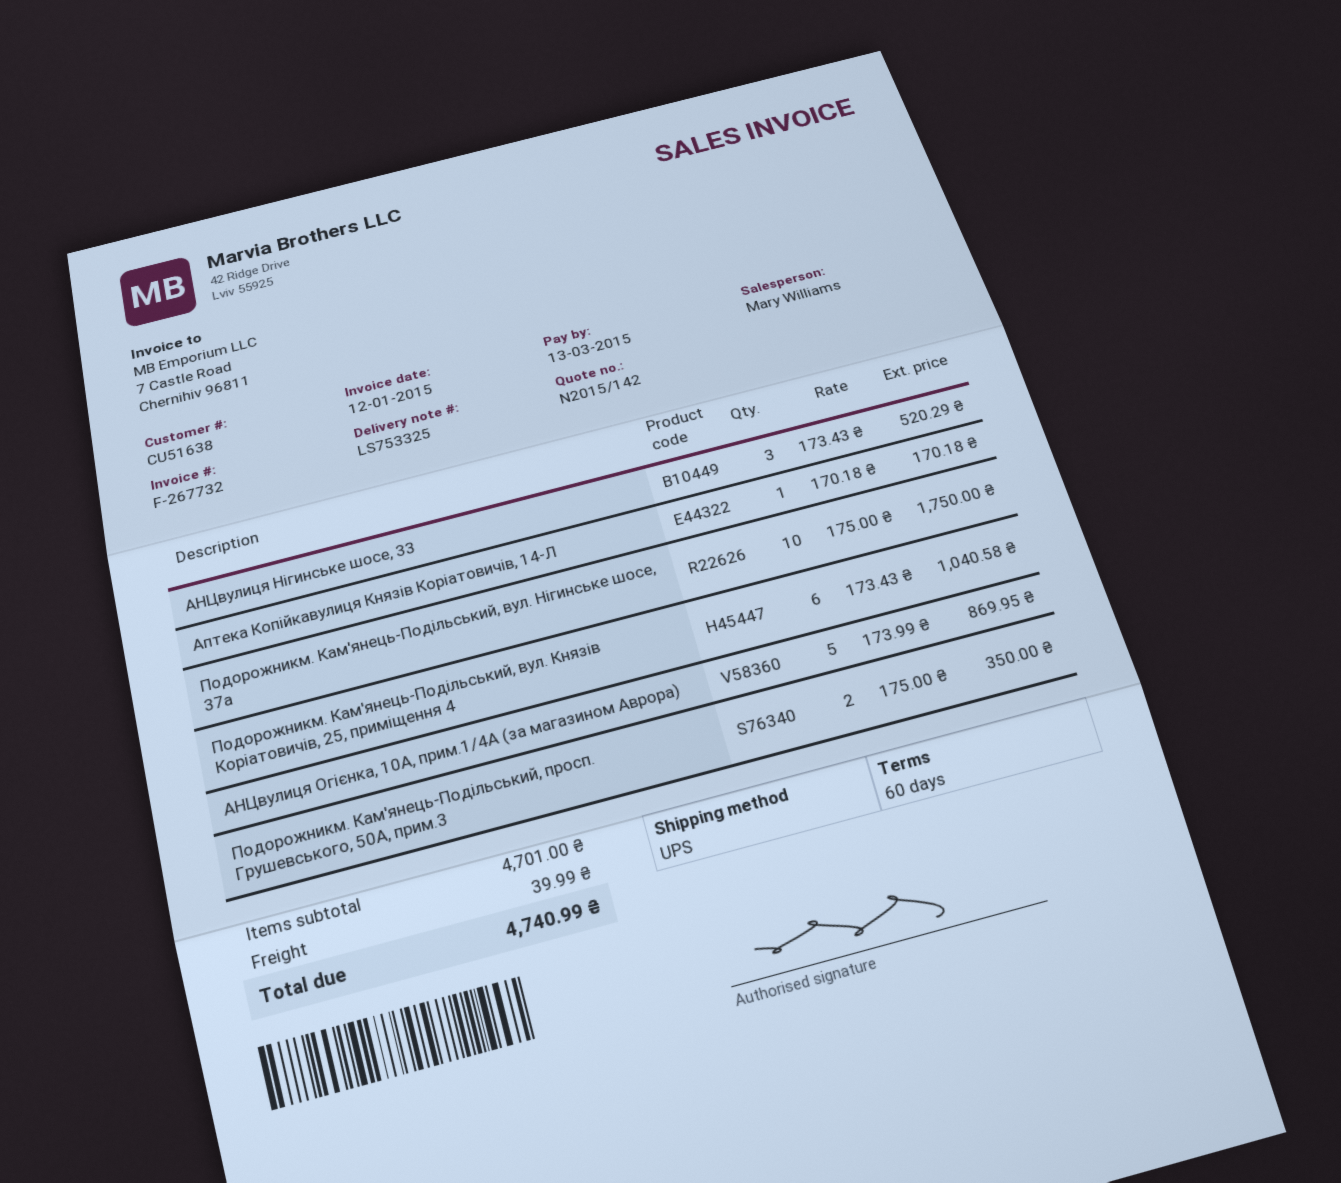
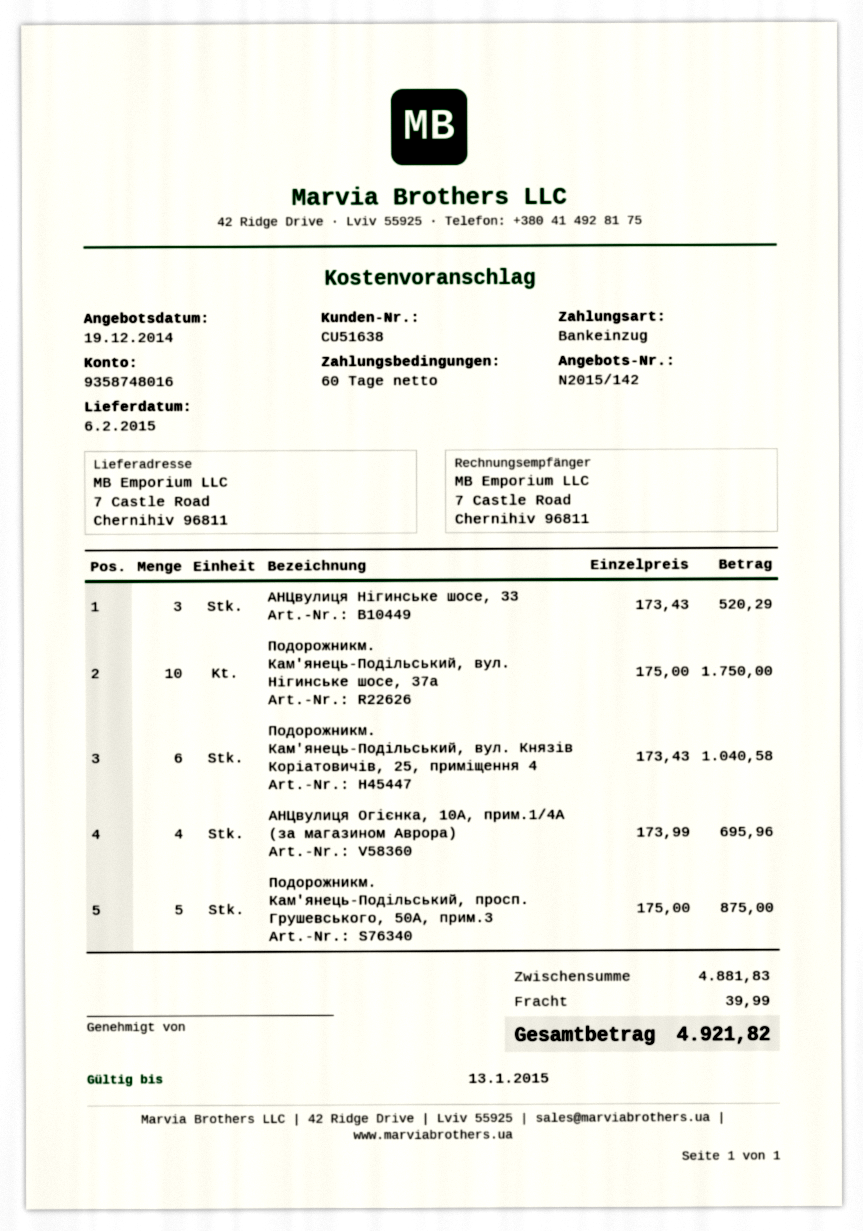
Аптека Копійкавулиця Князів Коріатовичів, 14-Л: 1 x 170.18 = 170.18 -> none
АНЦвулиця Огієнка, 10А, прим.1/4А (за магазином Аврора): 5 x 173.99 = 869.95 -> 4 x 173.99 = 695.96
Подорожникм. Кам'янець-Подільський, просп. Грушевського, 50А, прим.3: 2 x 175.00 = 350.00 -> 5 x 175.00 = 875.00
subtotal: 4701.00 -> 4881.83
total: 4740.99 -> 4921.82

